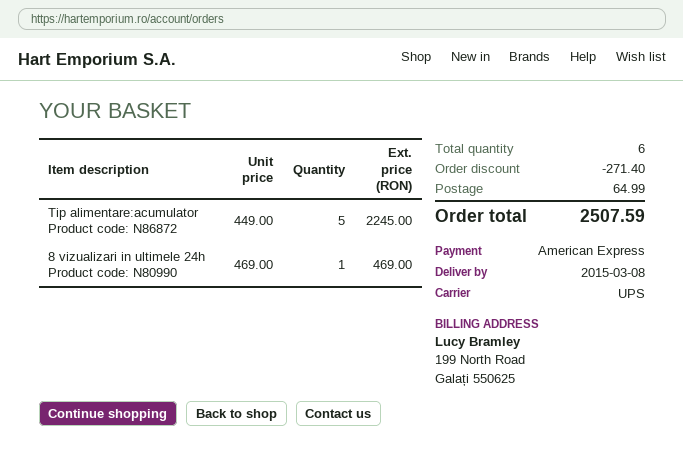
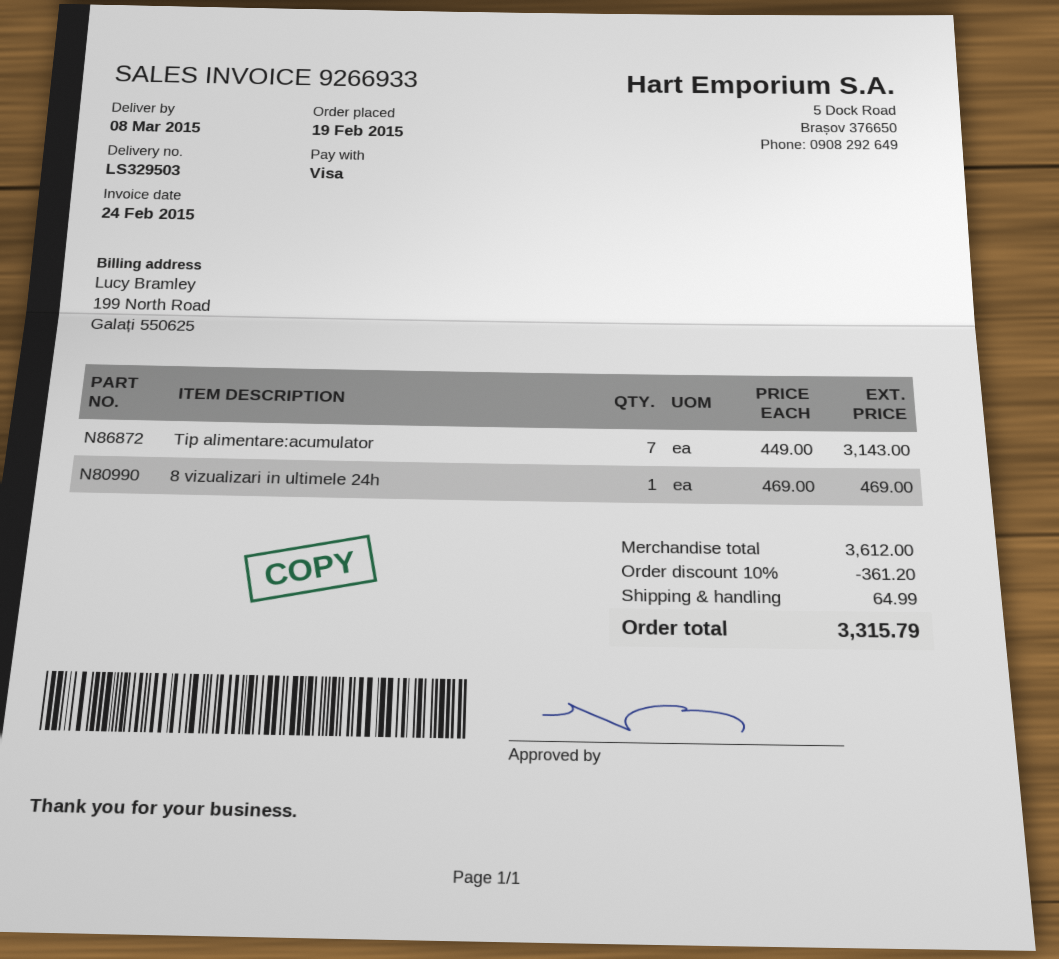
payment method: American Express -> Visa
Tip alimentare:acumulator: 5 x 449.00 = 2245.00 -> 7 x 449.00 = 3143.00
discount: 271.40 -> 361.20
total: 2507.59 -> 3315.79

